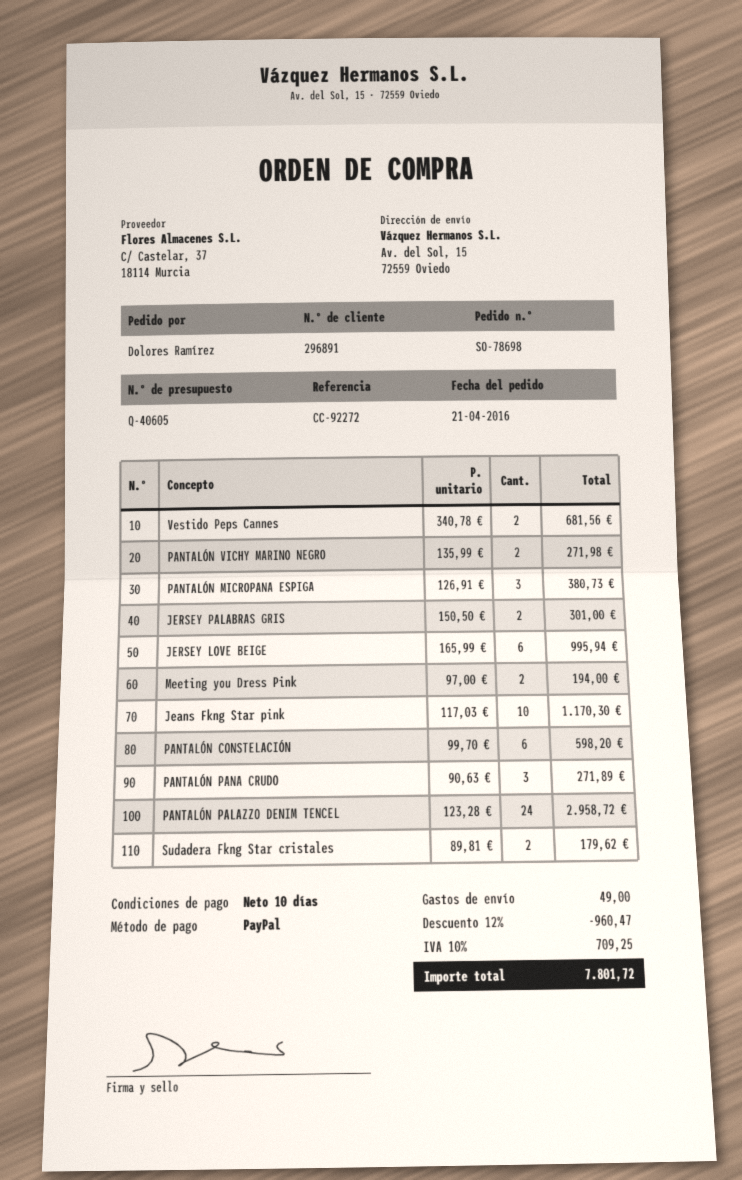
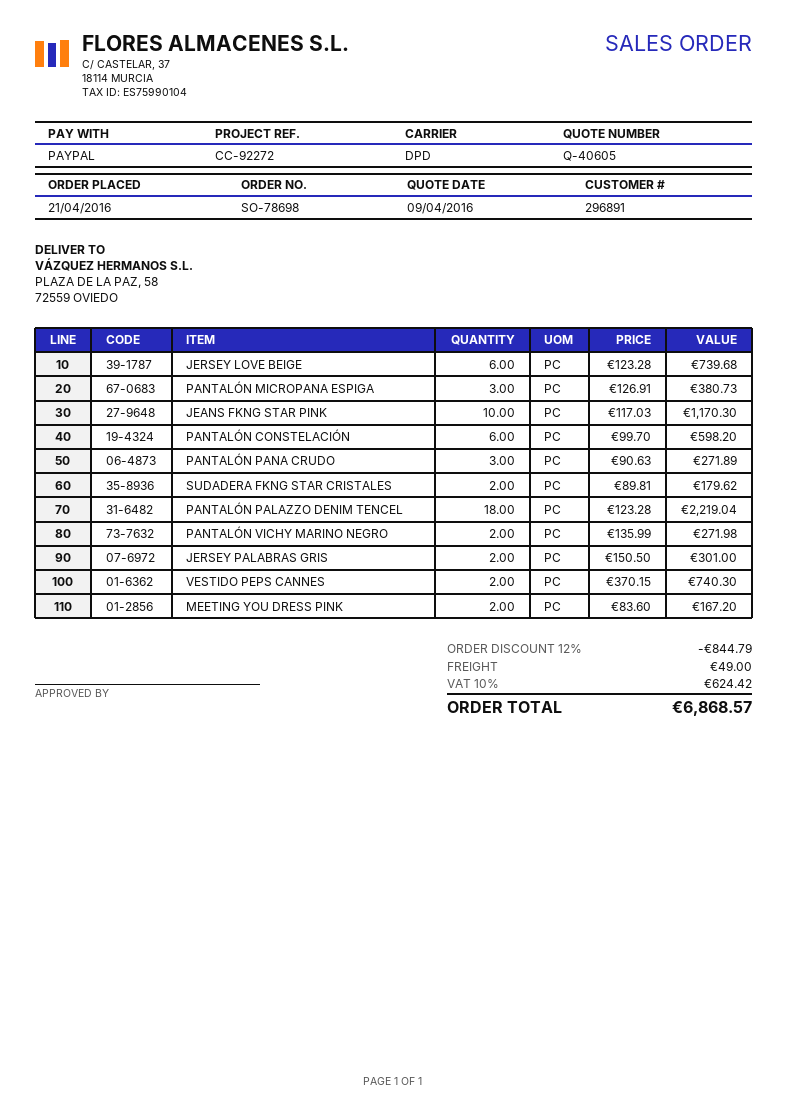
ship to: Av. del Sol, 15, 72559 Oviedo -> PLAZA DE LA PAZ, 58, 72559 OVIEDO
Vestido Peps Cannes: 2 x 340.78 = 681.56 -> 2 x 370.15 = 740.30
JERSEY LOVE BEIGE: 6 x 165.99 = 995.94 -> 6 x 123.28 = 739.68
Meeting you Dress Pink: 2 x 97.00 = 194.00 -> 2 x 83.60 = 167.20
PANTALÓN PALAZZO DENIM TENCEL: 24 x 123.28 = 2958.72 -> 18 x 123.28 = 2219.04
discount: 12% = 960.47 -> 12% = 844.79
tax: 10% = 709.25 -> 10% = 624.42
total: 7801.72 -> 6868.57

